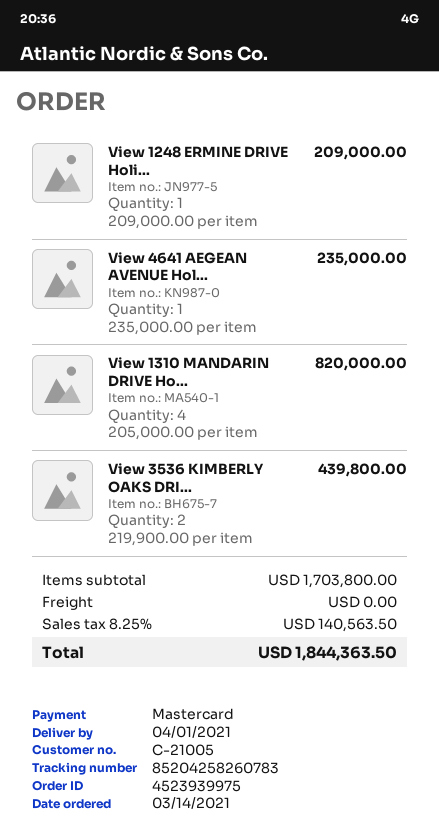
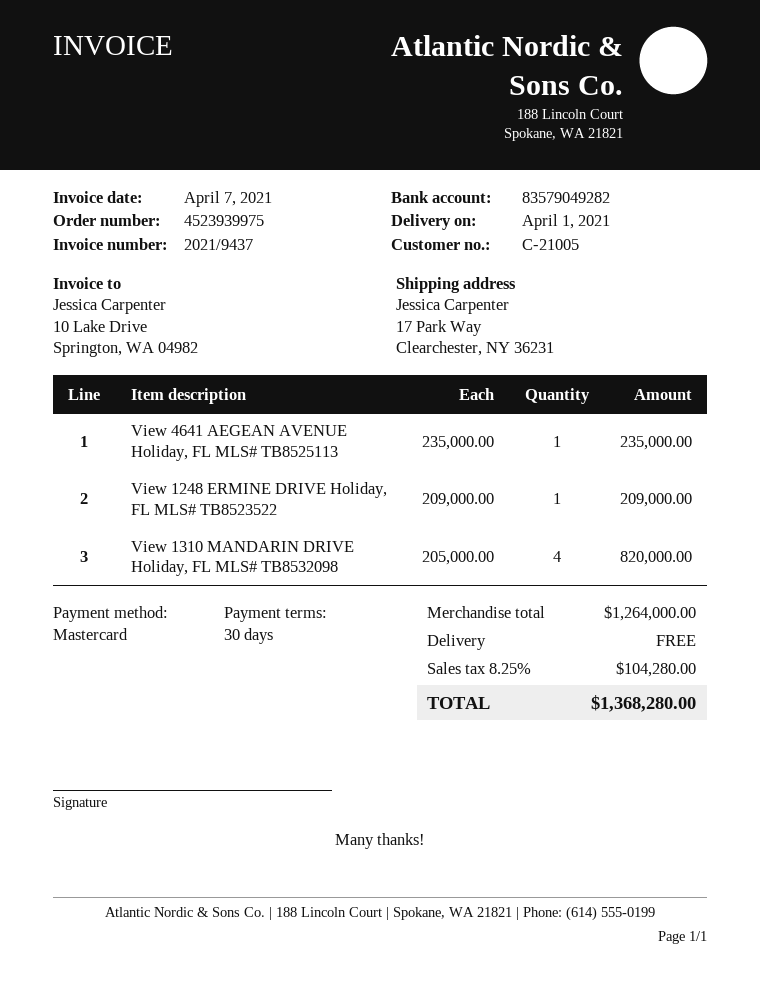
View 3536 KIMBERLY OAKS DRI...: 2 x 219900.00 = 439800.00 -> none
subtotal: 1703800.00 -> 1264000.00
tax: 8.25% = 140563.50 -> 8.25% = 104280.00
total: 1844363.50 -> 1368280.00

